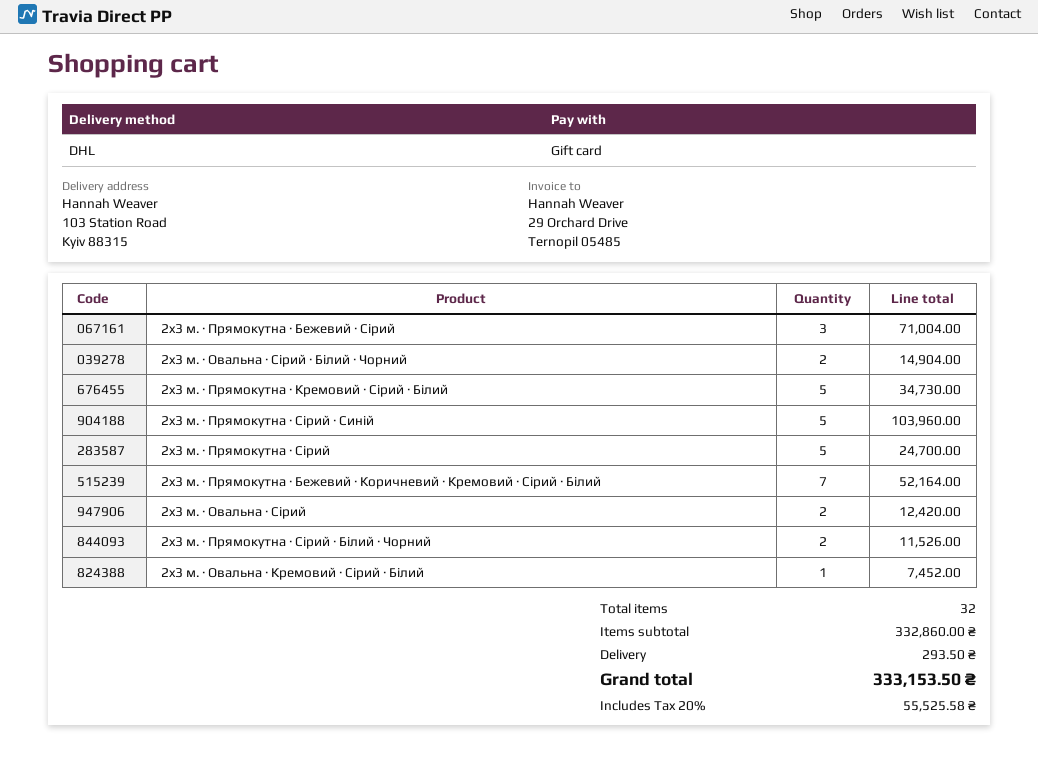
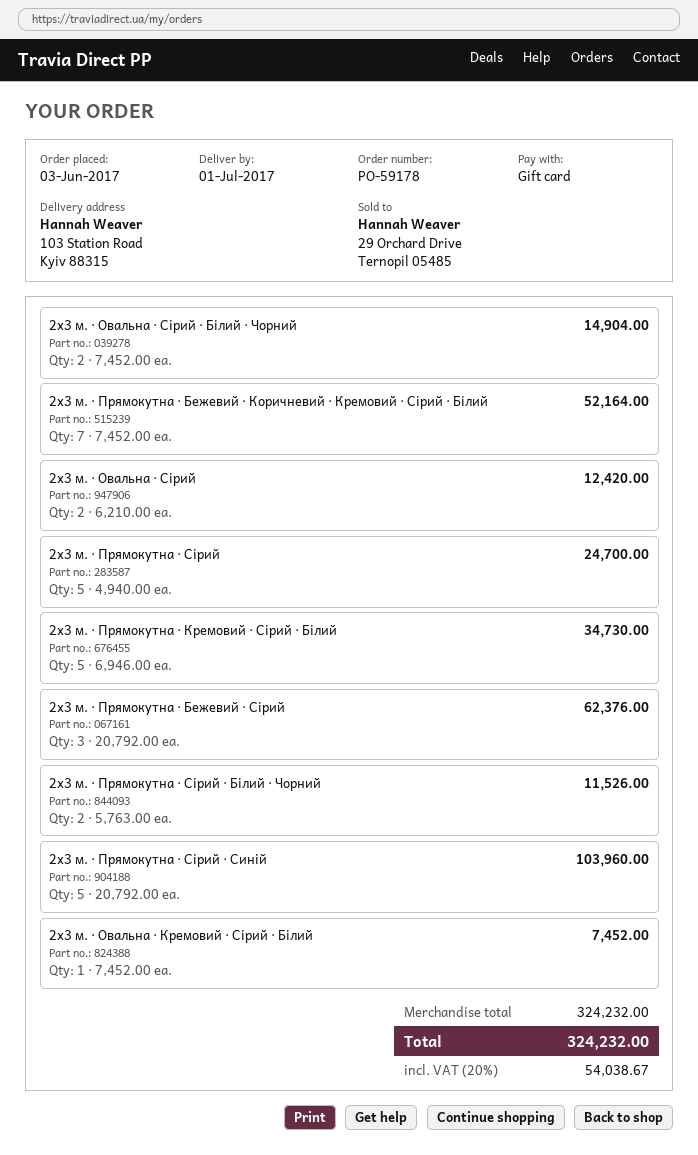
2x3 м. · Прямокутна · Бежевий · Сірий: 3 for 71004.00 -> 3 for 62376.00
subtotal: 332860.00 -> 324232.00
shipping: 293.50 -> none
tax: 20% = 55525.58 -> 20% = 54038.67
total: 333153.50 -> 324232.00

